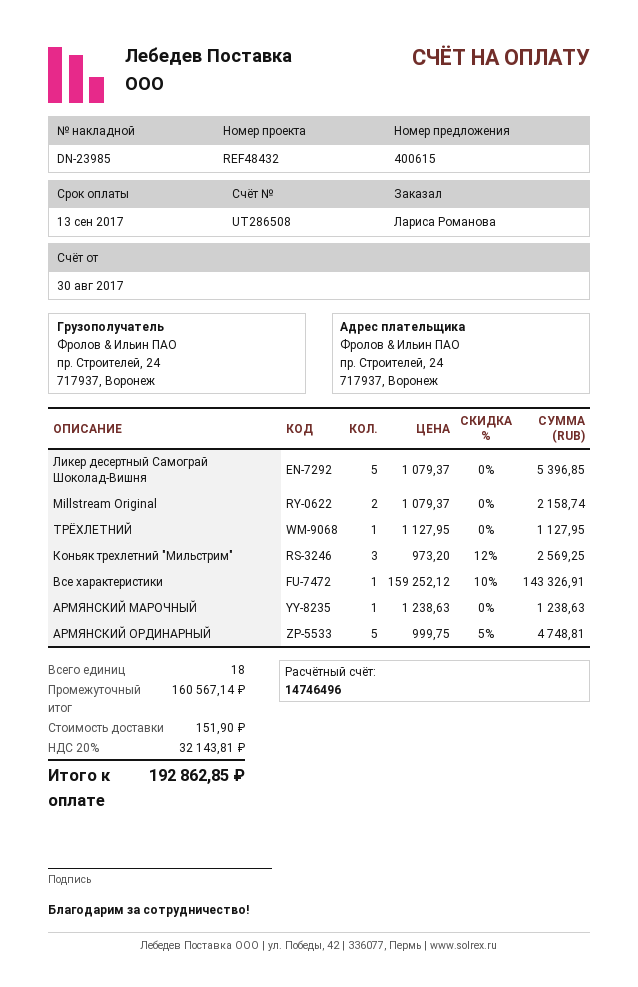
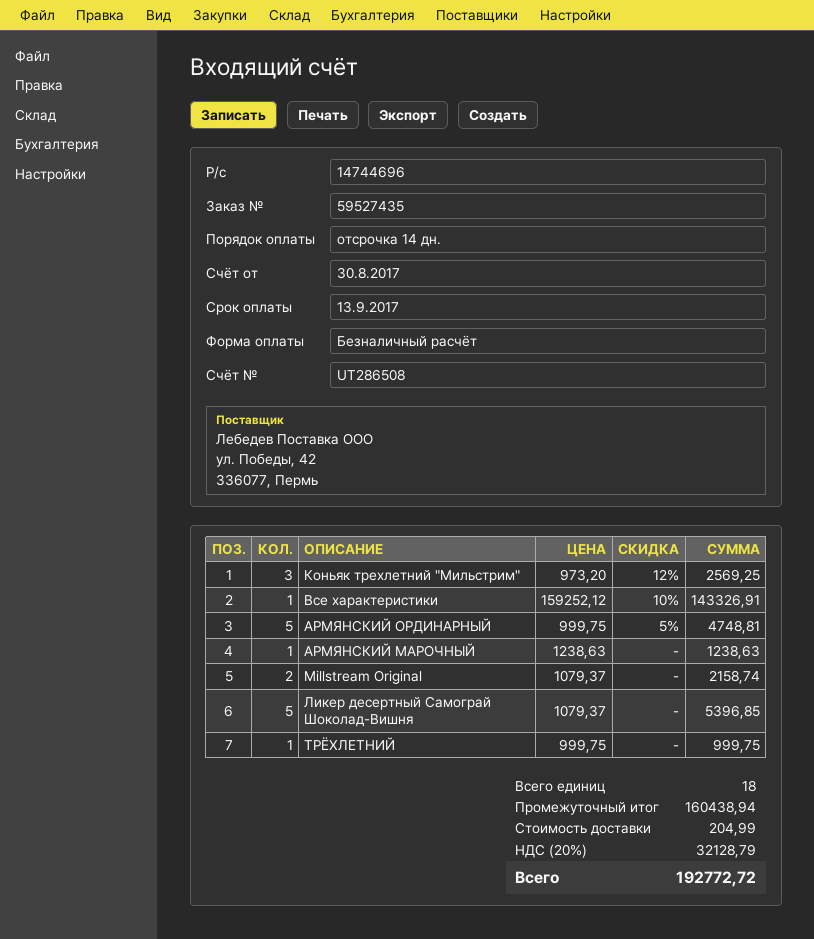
bank account: 14746496 -> 14744696
ТРЁХЛЕТНИЙ: 1 x 1127.95 = 1127.95 -> 1 x 999.75 = 999.75
subtotal: 160567.14 -> 160438.94
shipping: 151.90 -> 204.99
tax: 20% = 32143.81 -> 20% = 32128.79
total: 192862.85 -> 192772.72

